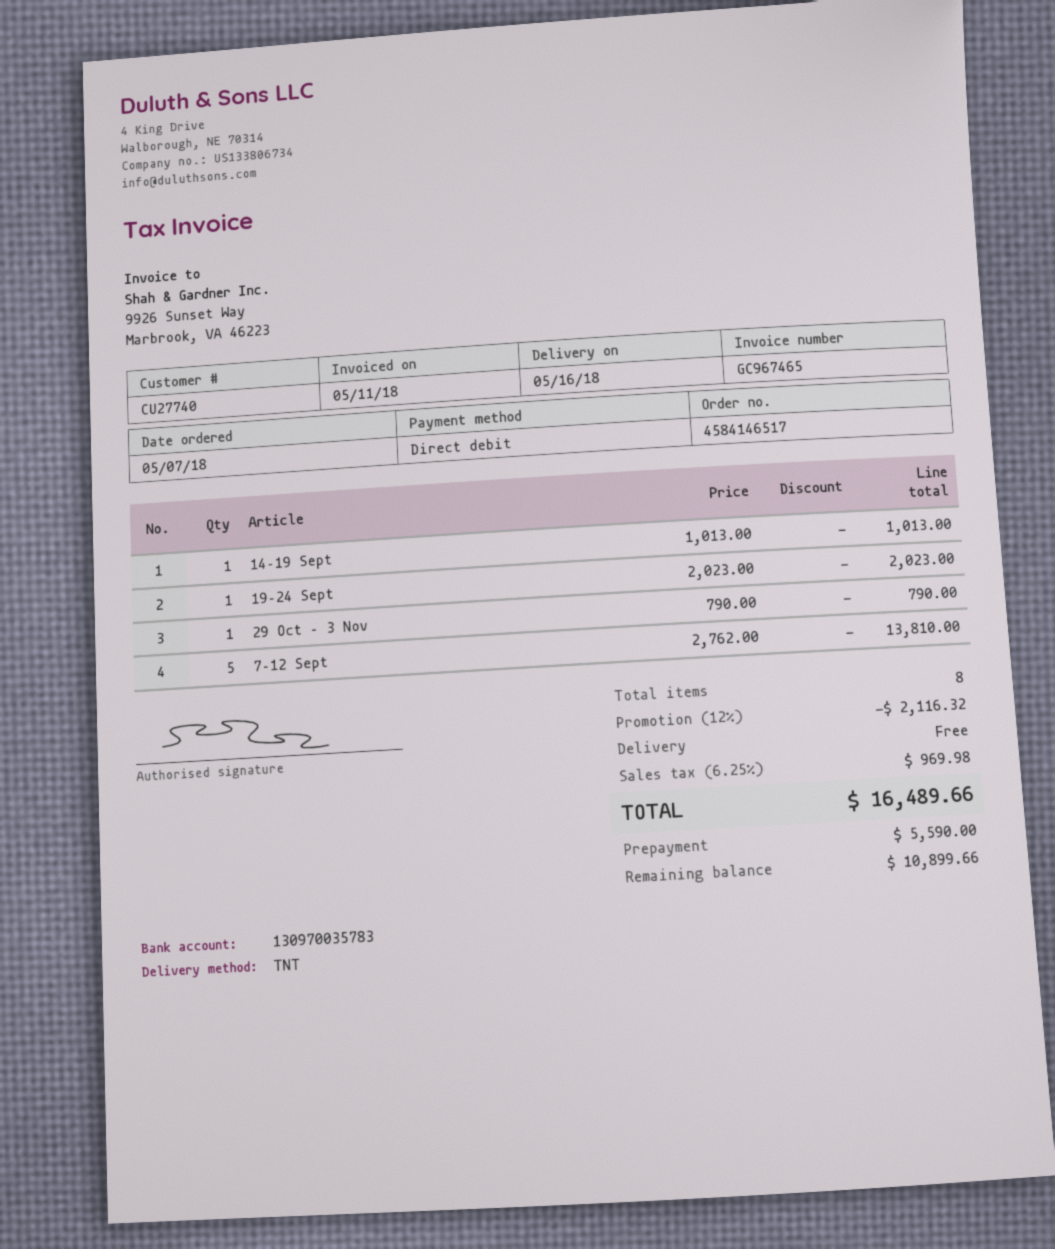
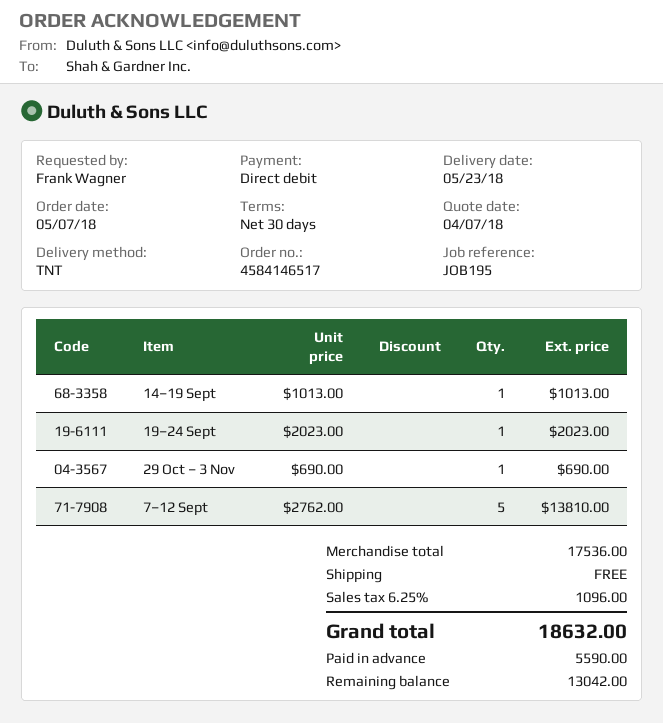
delivery date: 2018-05-16 -> 2018-05-23
29 Oct – 3 Nov: 1 x 790.00 = 790.00 -> 1 x 690.00 = 690.00
discount: 12% = 2116.32 -> none
tax: 6.25% = 969.98 -> 6.25% = 1096.00
total: 16489.66 -> 18632.00
balance: 10899.66 -> 13042.00

